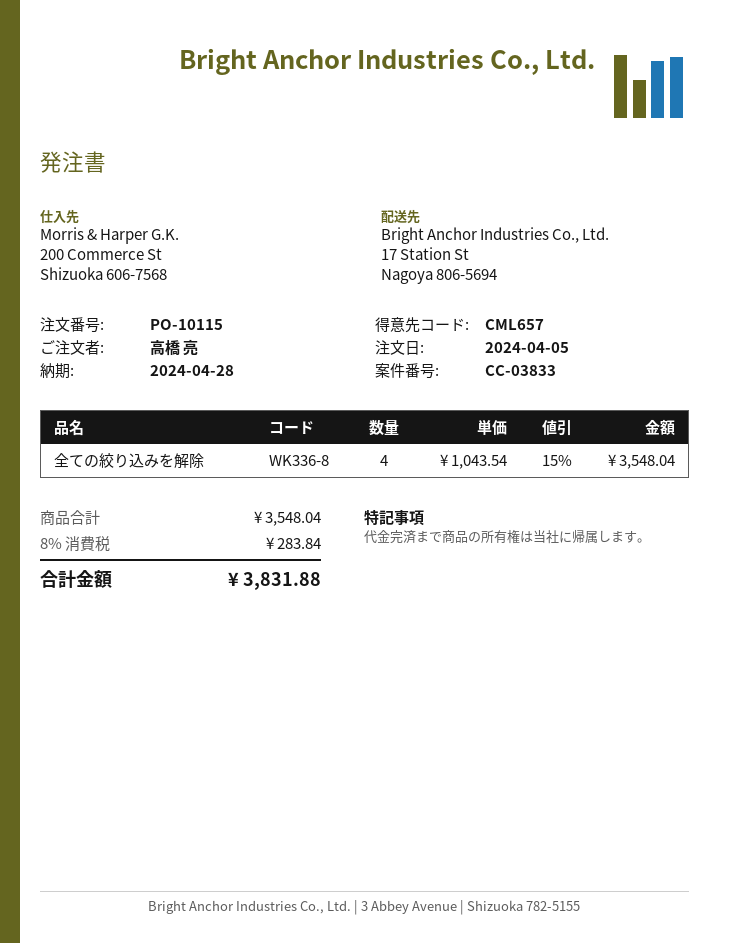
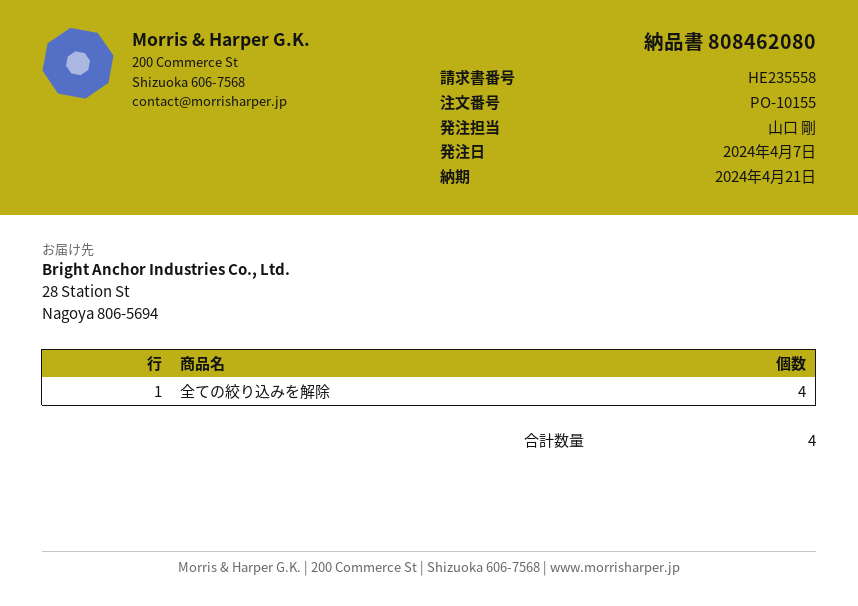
order number: PO-10115 -> PO-10155
order date: 2024-04-05 -> 2024-04-07
delivery date: 2024-04-28 -> 2024-04-21
ordered by: 高橋 亮 -> 山口 剛
ship to: 17 Station St, Nagoya 806-5694 -> 28 Station St, Nagoya 806-5694

